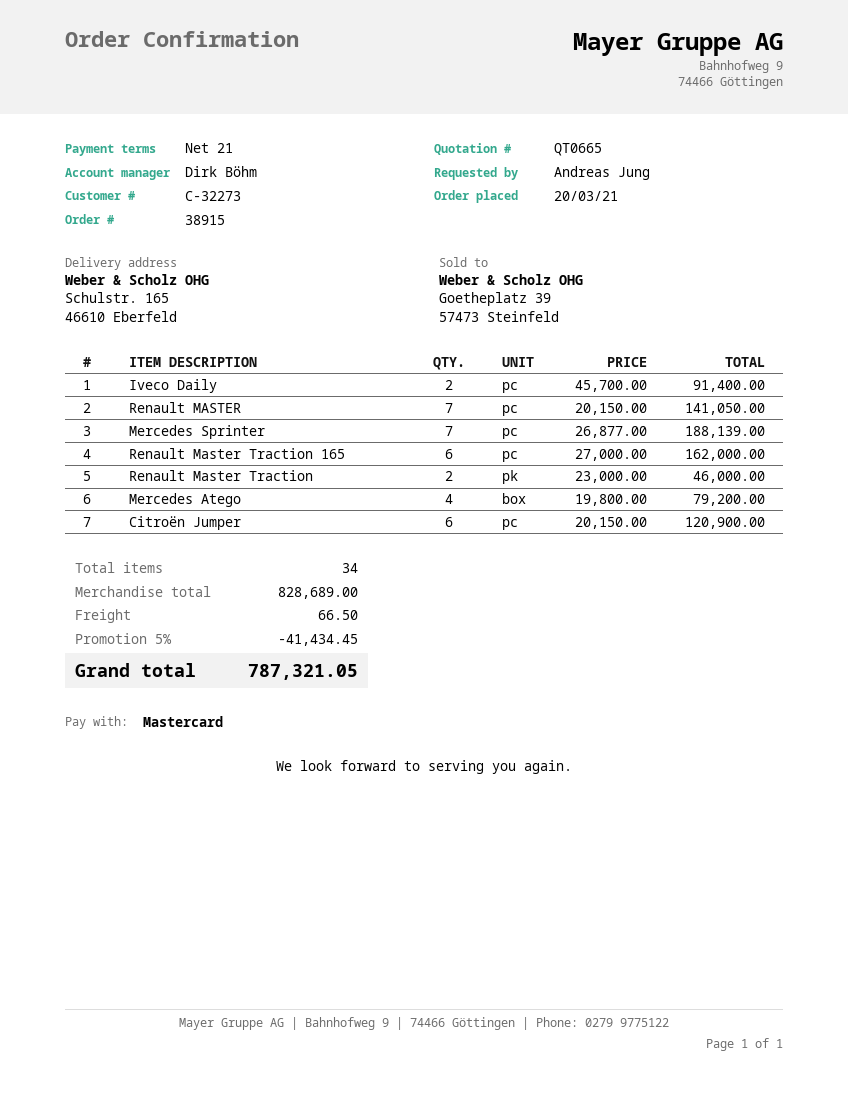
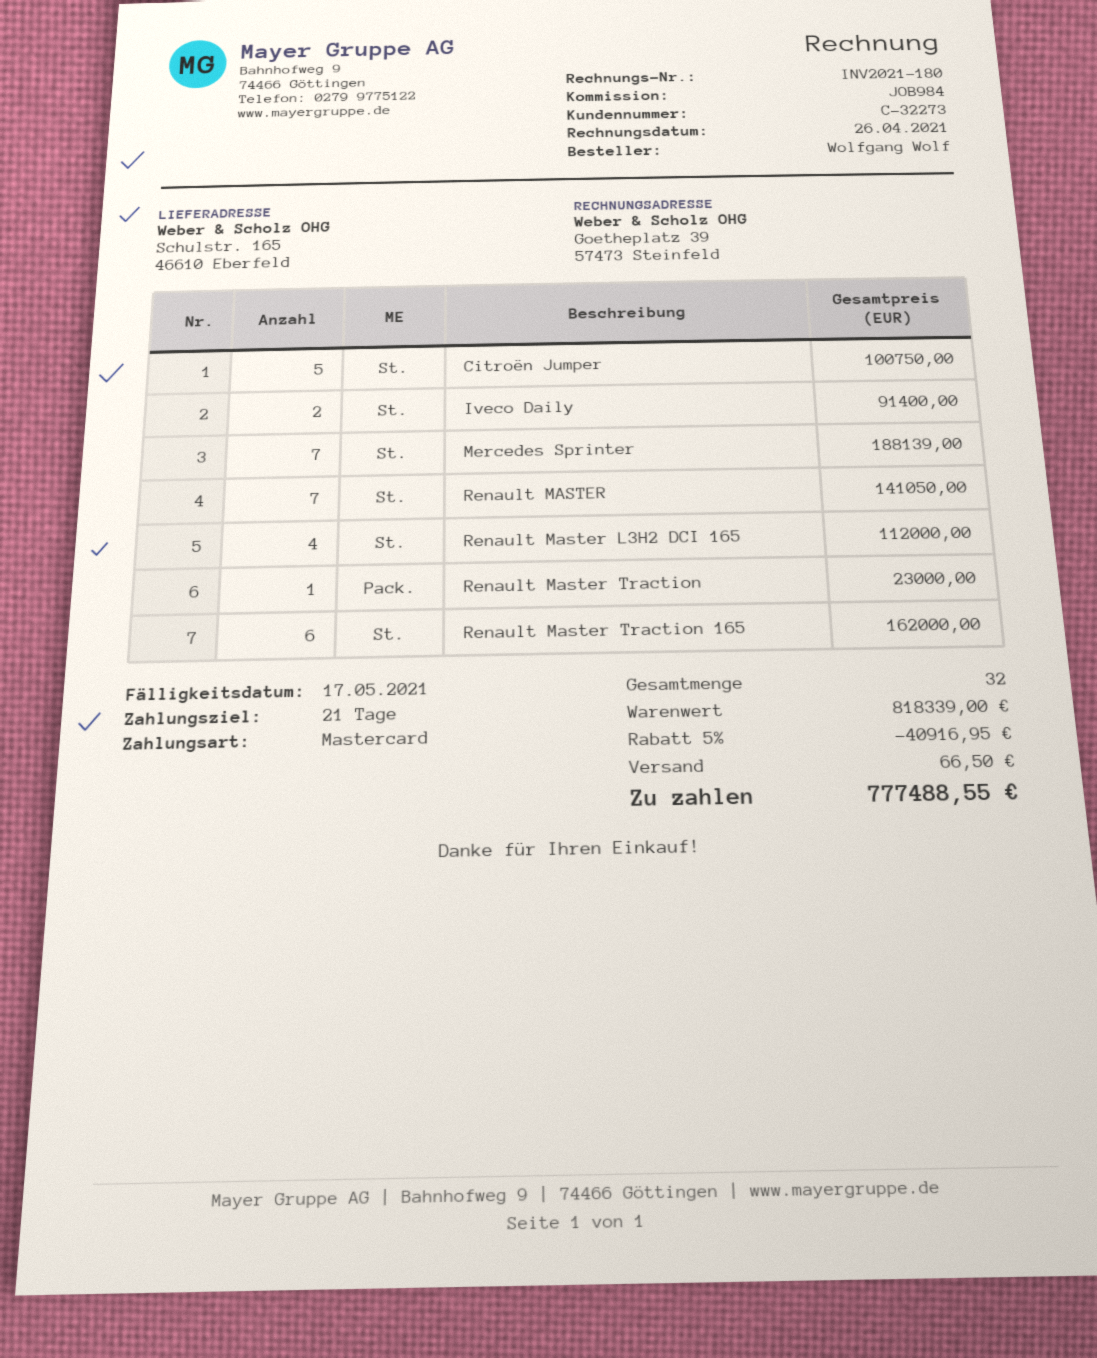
ordered by: Andreas Jung -> Wolfgang Wolf
Renault Master Traction: 2 for 46000.00 -> 1 for 23000.00
Mercedes Atego: 4 for 79200.00 -> none
Citroën Jumper: 6 for 120900.00 -> 5 for 100750.00
Renault Master L3H2 DCI 165: none -> 4 for 112000.00
total quantity: 34 -> 32
subtotal: 828689.00 -> 818339.00
discount: 5% = 41434.45 -> 5% = 40916.95
total: 787321.05 -> 777488.55

